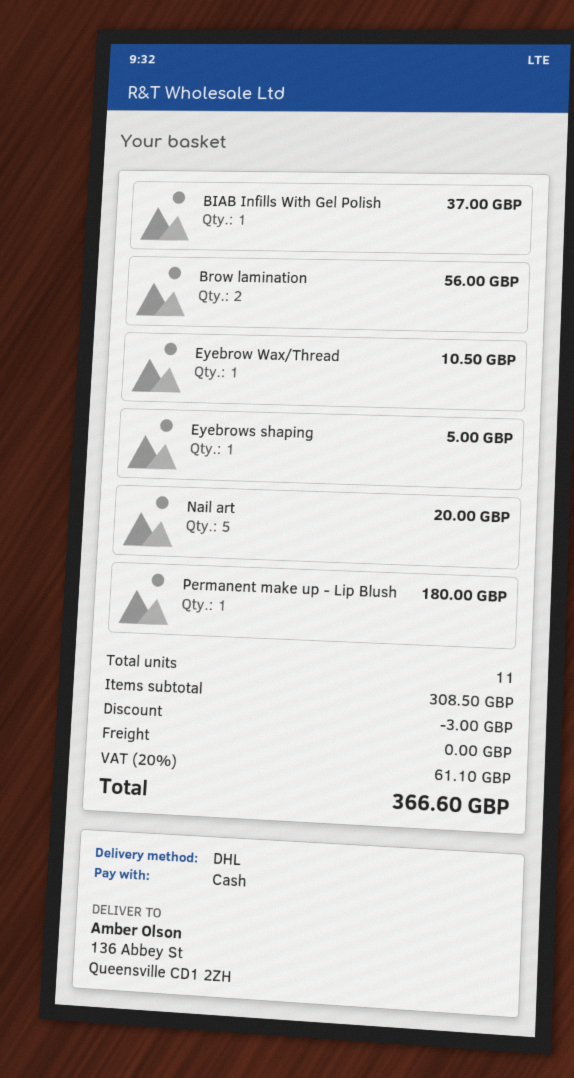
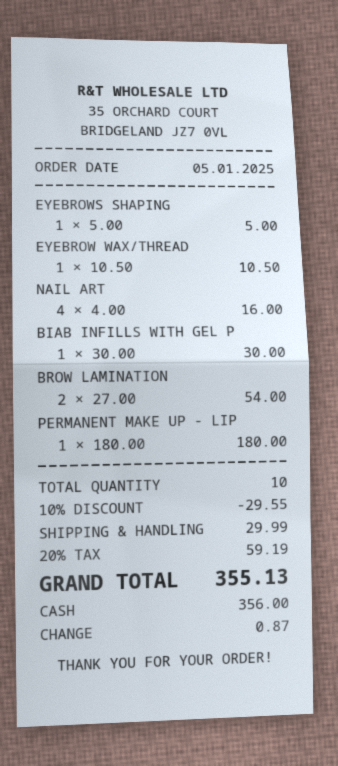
BIAB Infills With Gel Polish: 1 for 37.00 -> 1 for 30.00
Brow lamination: 2 for 56.00 -> 2 for 54.00
Nail art: 5 for 20.00 -> 4 for 16.00
total quantity: 11 -> 10
discount: 3.00 -> 29.55
shipping: 0.00 -> 29.99
tax: 20% = 61.10 -> 20% = 59.19
total: 366.60 -> 355.13

